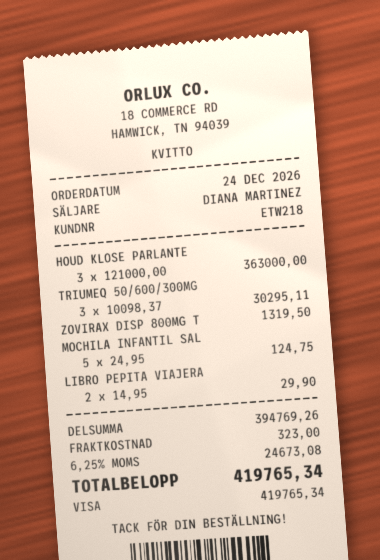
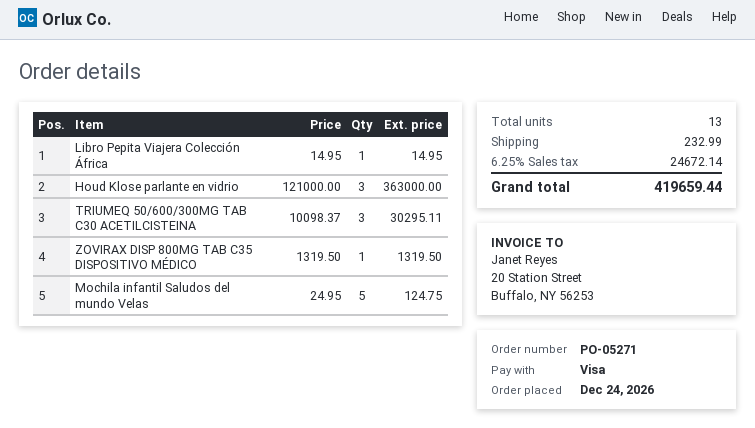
LIBRO PEPITA VIAJERA: 2 x 14.95 = 29.90 -> 1 x 14.95 = 14.95
shipping: 323.00 -> 232.99
tax: 6.25% = 24673.08 -> 6.25% = 24672.14
total: 419765.34 -> 419659.44

